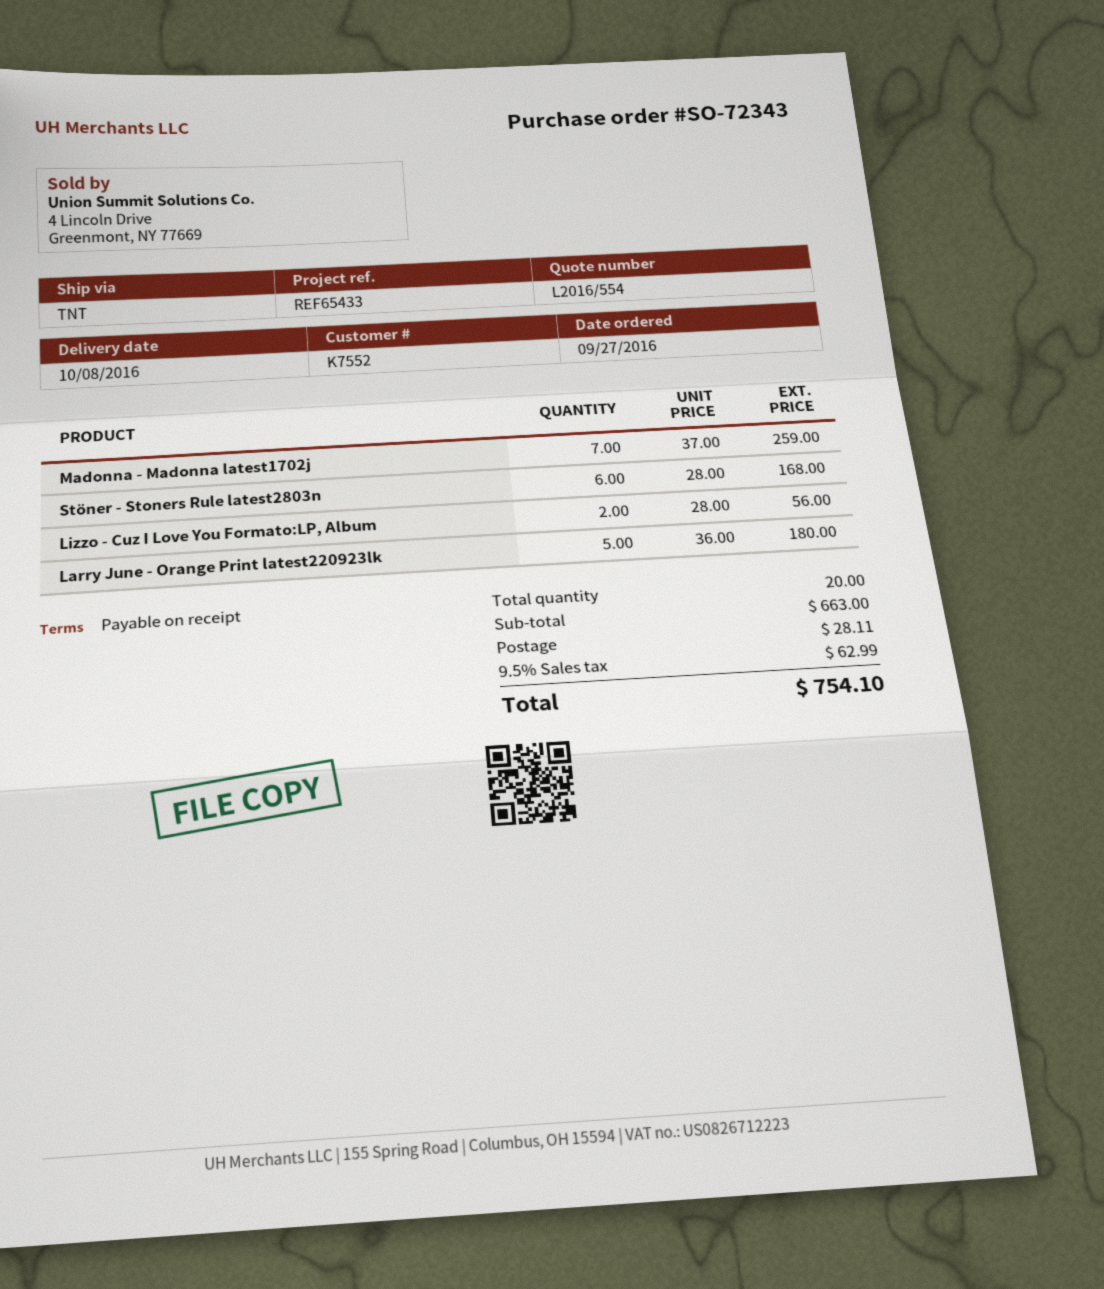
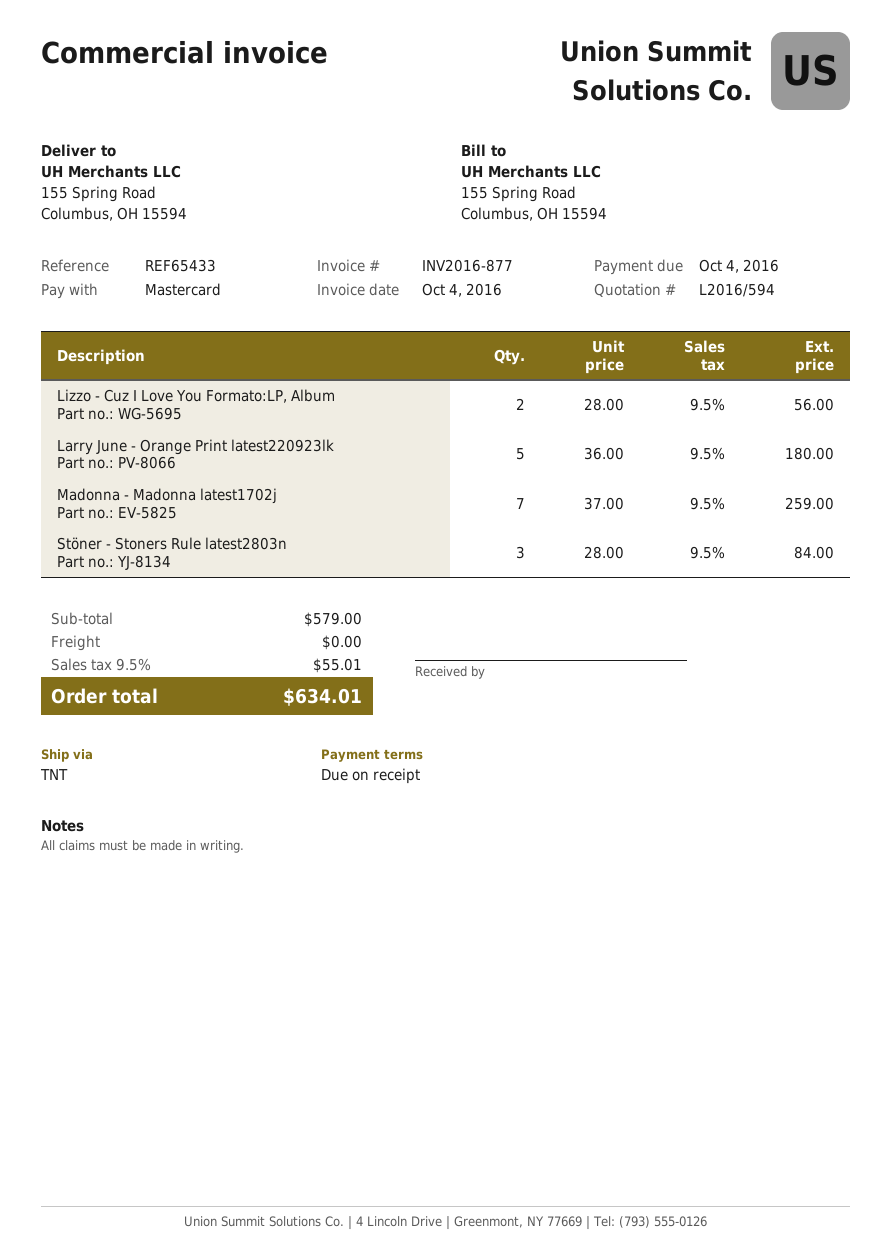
quote number: L2016/554 -> L2016/594
Stöner - Stoners Rule latest2803n: 6 x 28.00 = 168.00 -> 3 x 28.00 = 84.00
subtotal: 663.00 -> 579.00
shipping: 28.11 -> 0.00
tax: 9.5% = 62.99 -> 9.5% = 55.01
total: 754.10 -> 634.01

